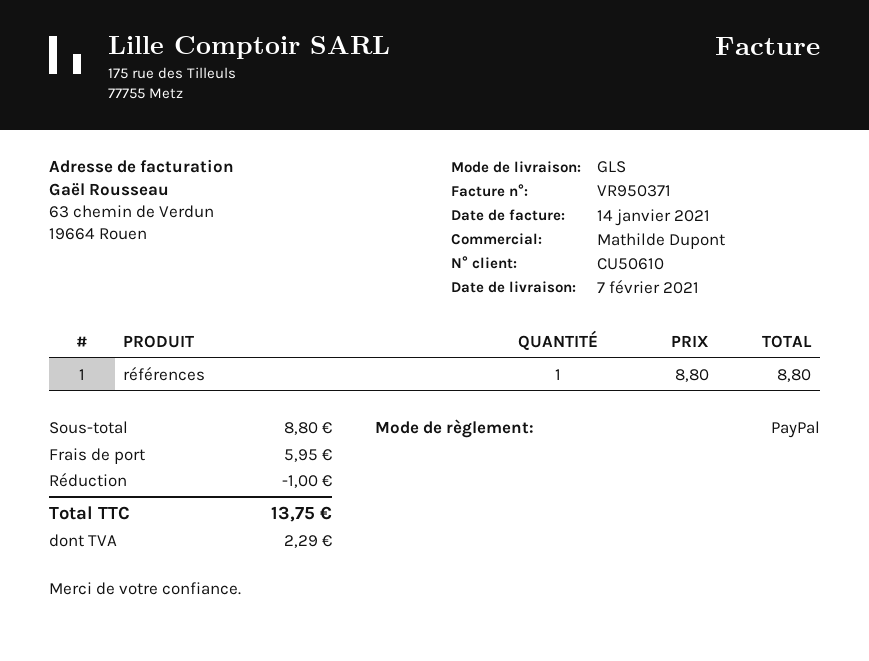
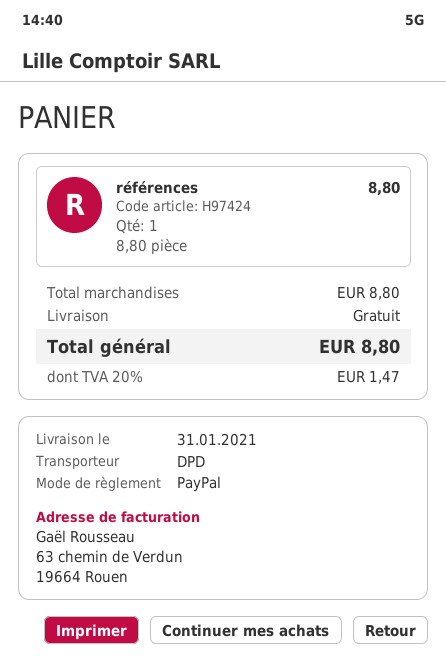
delivery date: 2021-02-07 -> 2021-01-31
shipping method: GLS -> DPD
discount: 1.00 -> none
shipping: 5.95 -> 0.00
tax: 2.29 -> 1.47
total: 13.75 -> 8.80

